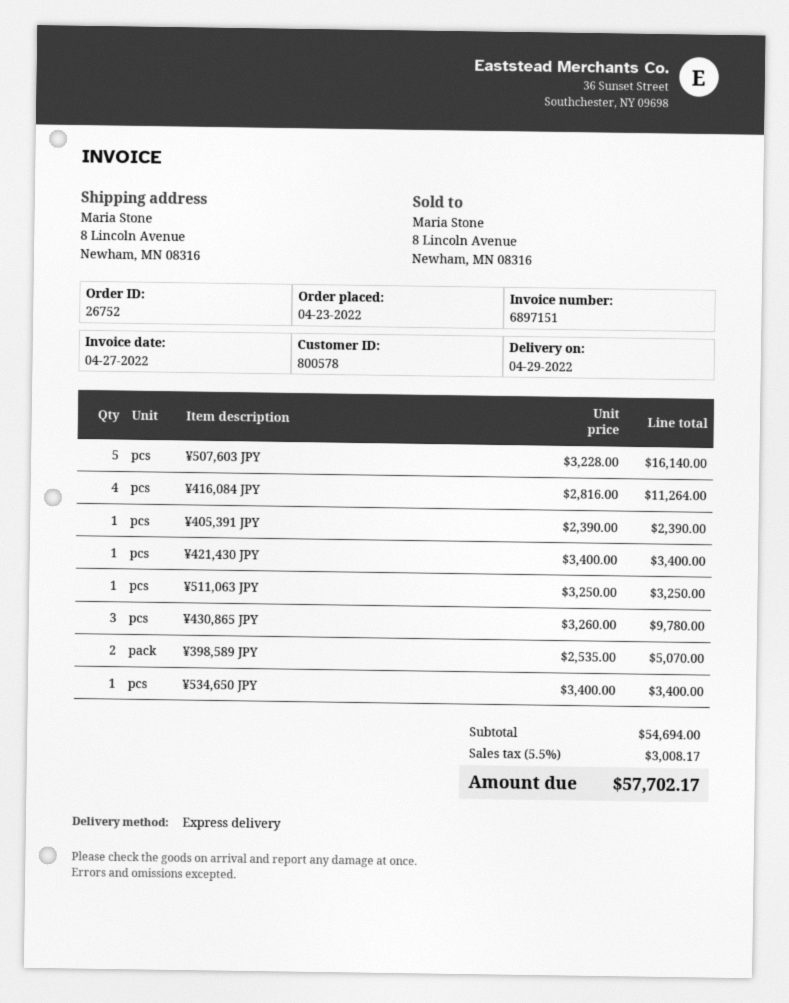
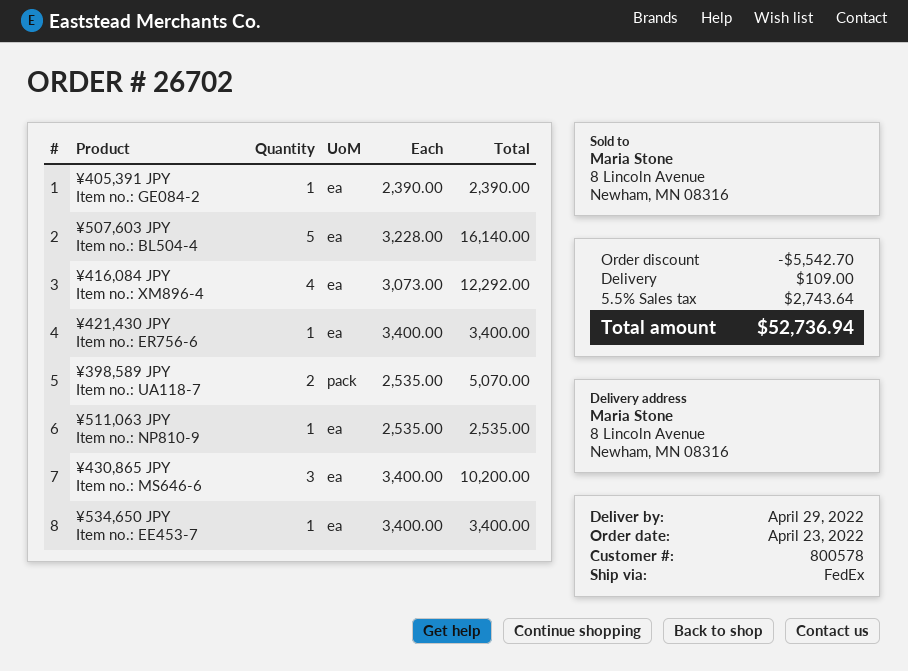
order number: 26752 -> 26702
shipping method: express -> FedEx
¥416,084 JPY: 4 x 2816.00 = 11264.00 -> 4 x 3073.00 = 12292.00
¥511,063 JPY: 1 x 3250.00 = 3250.00 -> 1 x 2535.00 = 2535.00
¥430,865 JPY: 3 x 3260.00 = 9780.00 -> 3 x 3400.00 = 10200.00
discount: none -> 5542.70
shipping: none -> 109.00
tax: 5.5% = 3008.17 -> 5.5% = 2743.64
total: 57702.17 -> 52736.94

